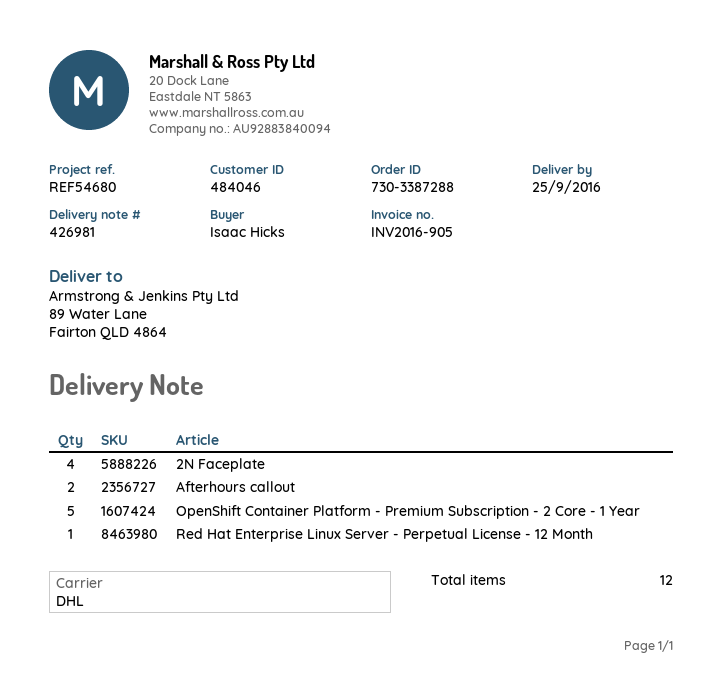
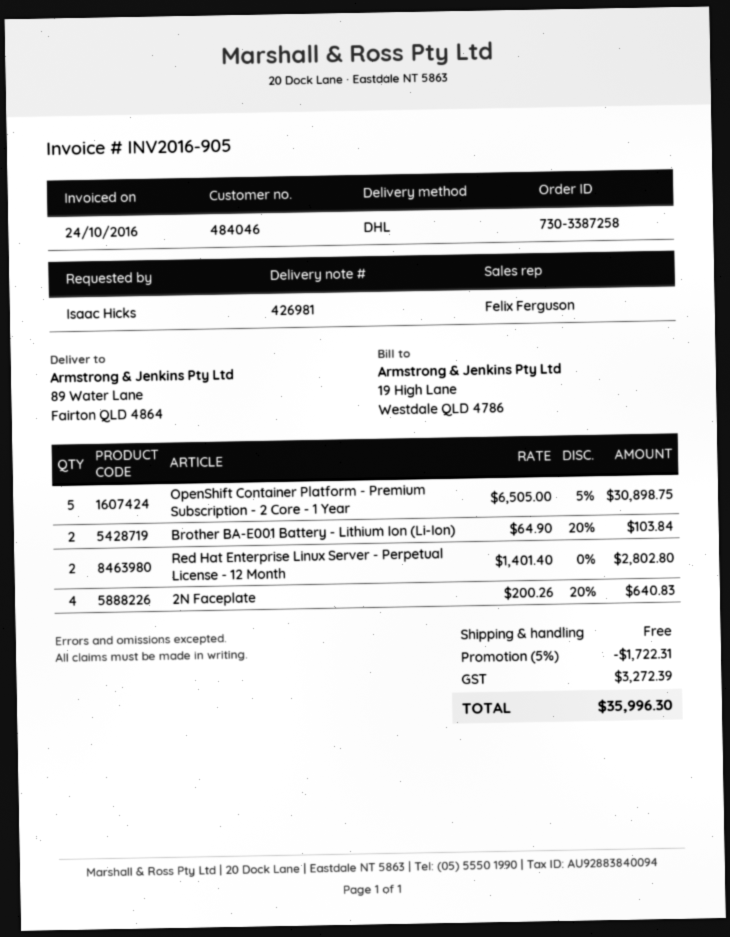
order number: 730-3387288 -> 730-3387258
Afterhours callout: 2 -> none
Red Hat Enterprise Linux Server - Perpetual License - 12 Month: 1 -> 2
Brother BA-E001 Battery - Lithium Ion (Li-Ion): none -> 2

